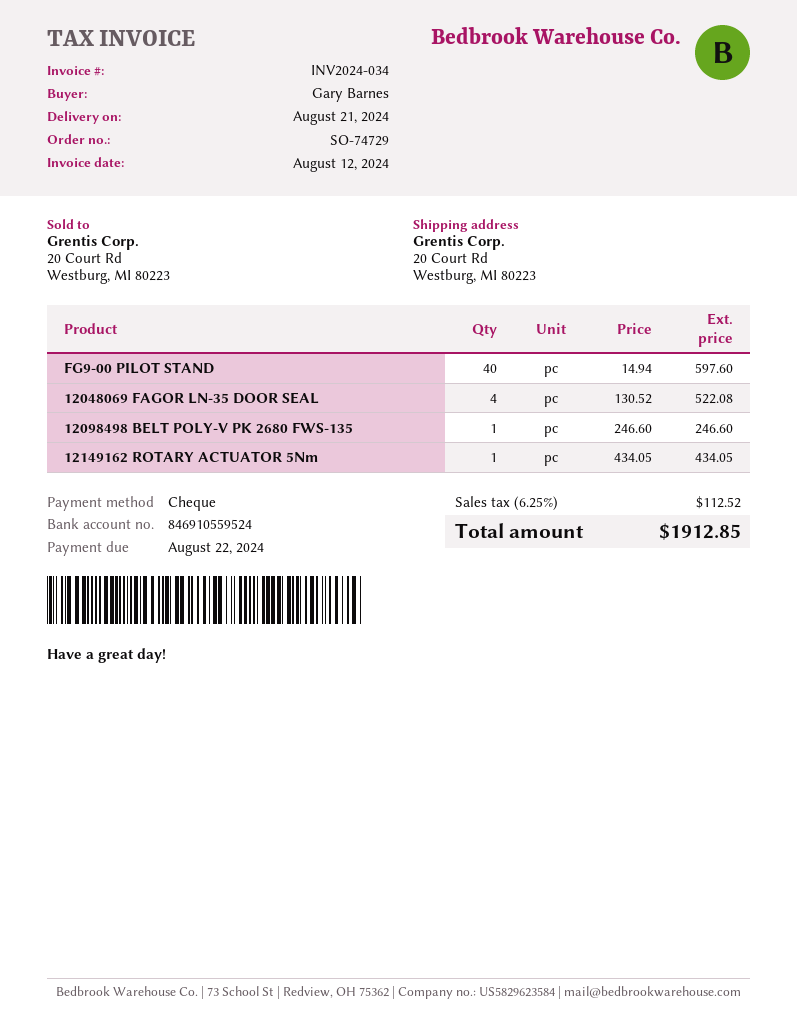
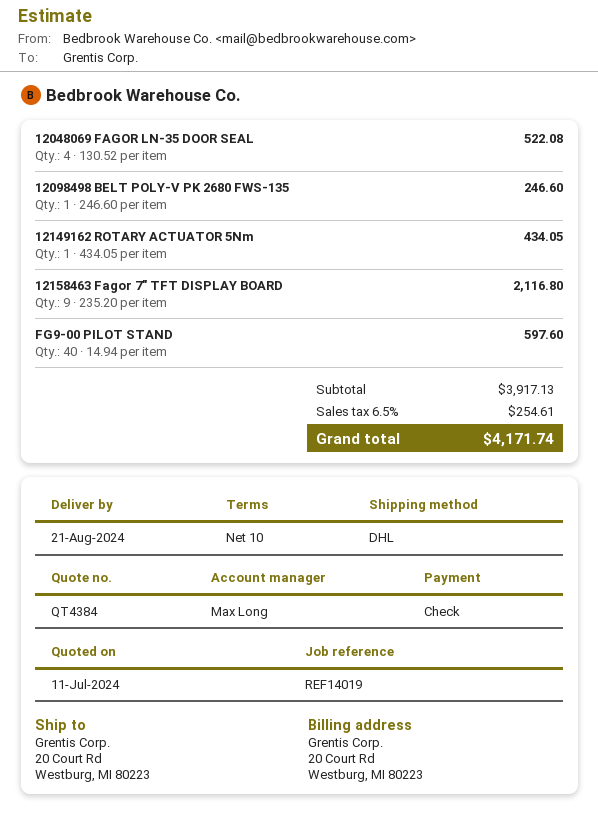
12158463 Fagor 7" TFT DISPLAY BOARD: none -> 9 x 235.20 = 2116.80
tax: 6.25% = 112.52 -> 6.5% = 254.61
total: 1912.85 -> 4171.74

